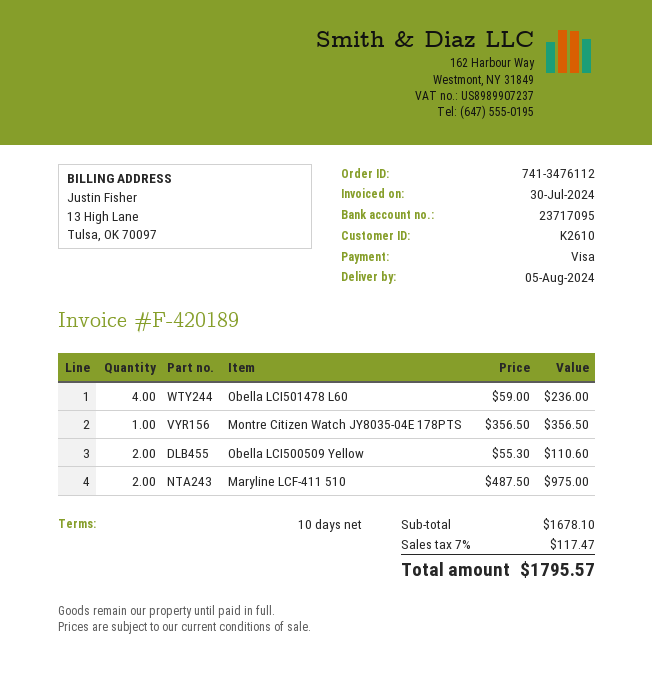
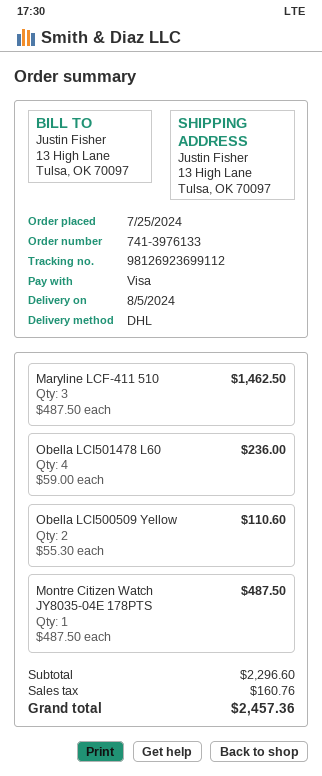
order number: 741-3476112 -> 741-3976133
Montre Citizen Watch JY8035-04E 178PTS: 1 x 356.50 = 356.50 -> 1 x 487.50 = 487.50
Maryline LCF-411 510: 2 x 487.50 = 975.00 -> 3 x 487.50 = 1462.50
subtotal: 1678.10 -> 2296.60
tax: 117.47 -> 160.76
total: 1795.57 -> 2457.36

